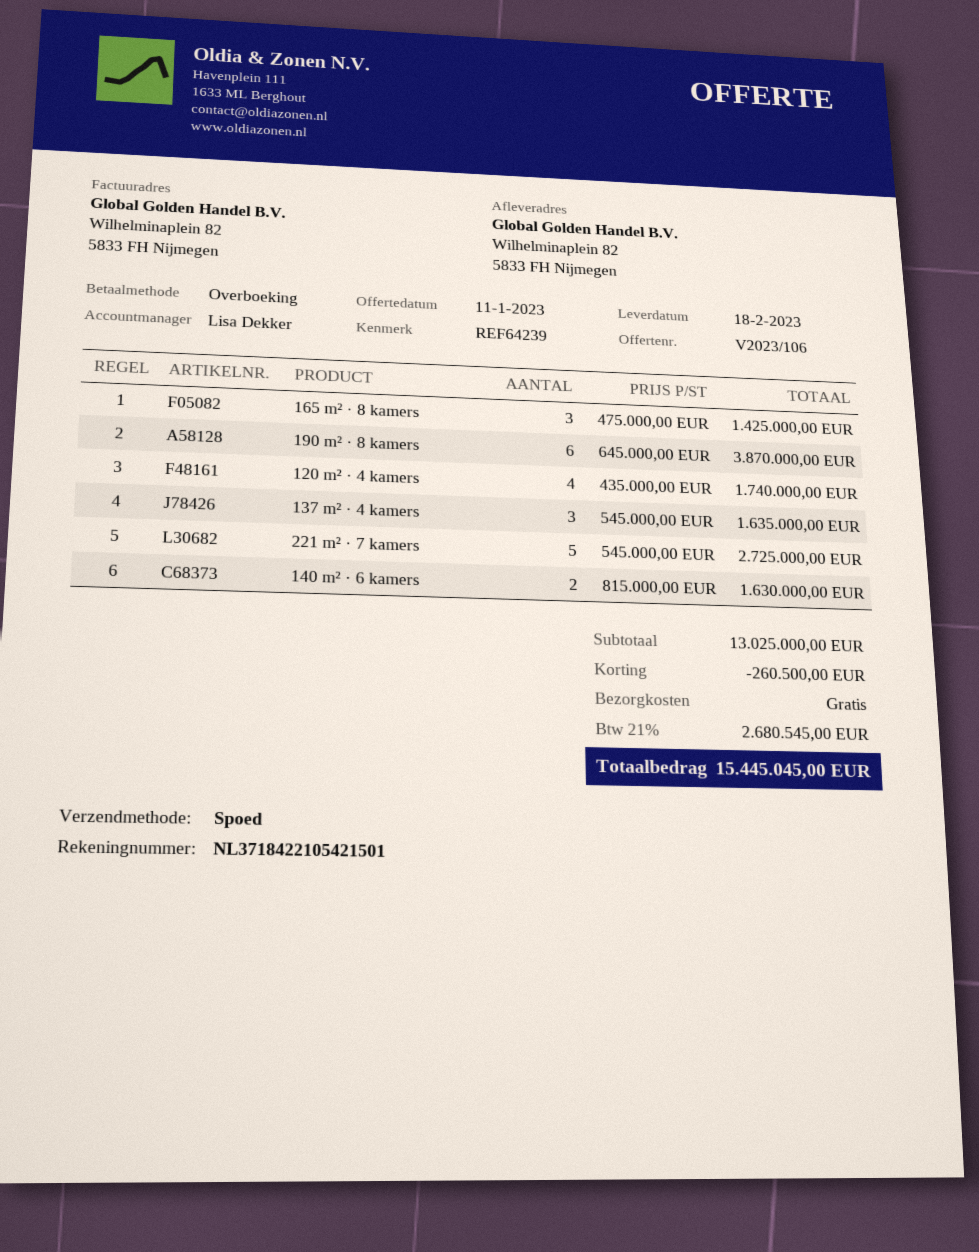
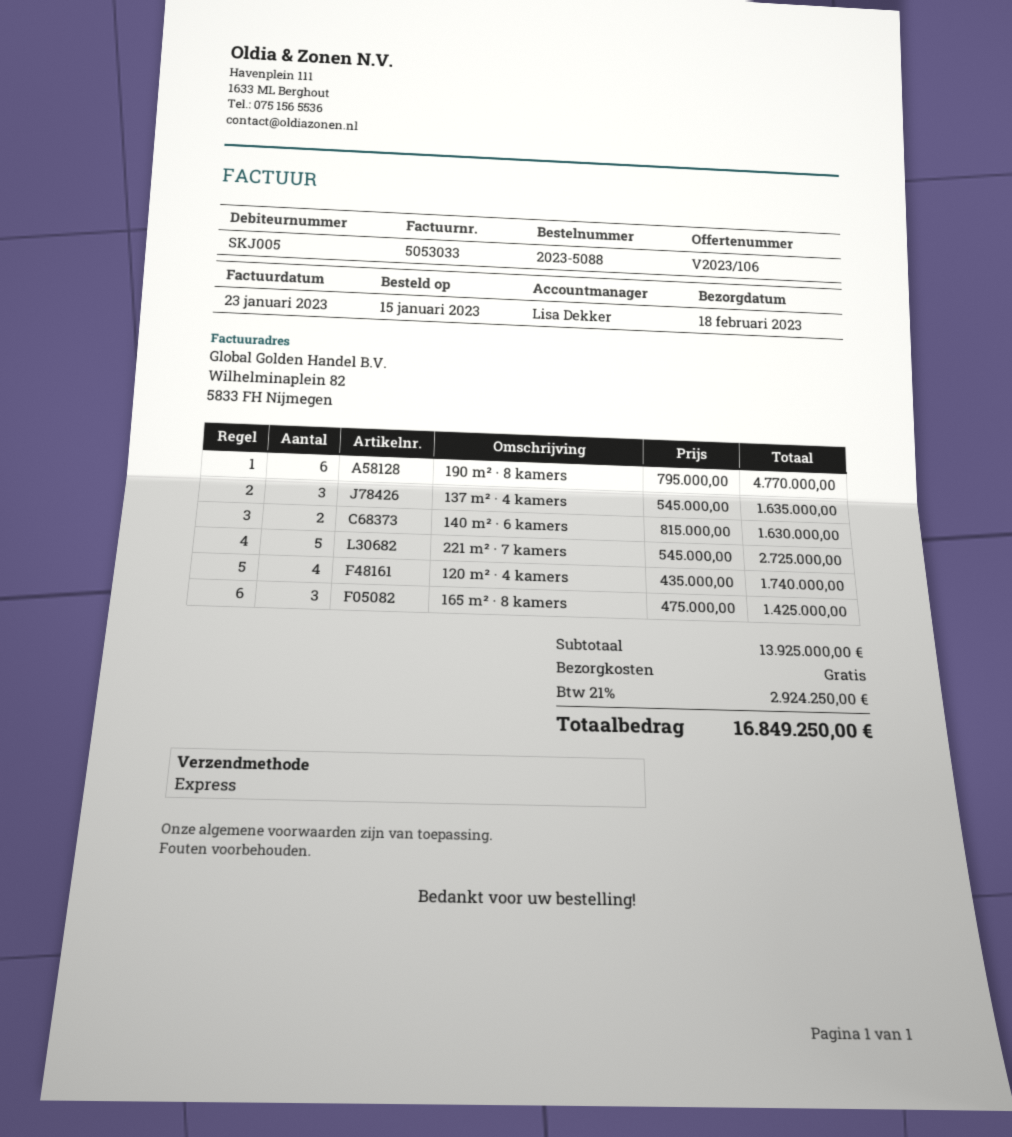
190 m² · 8 kamers: 6 x 645000.00 = 3870000.00 -> 6 x 795000.00 = 4770000.00
subtotal: 13025000.00 -> 13925000.00
discount: 260500.00 -> none
tax: 21% = 2680545.00 -> 21% = 2924250.00
total: 15445045.00 -> 16849250.00

